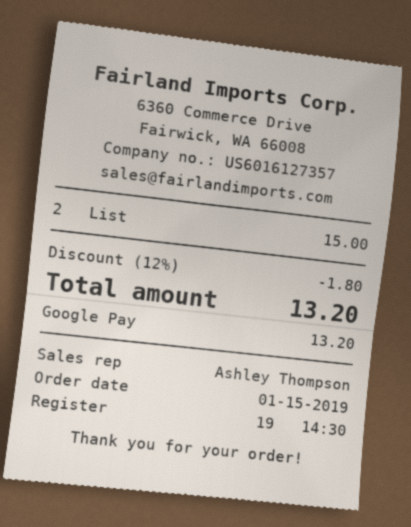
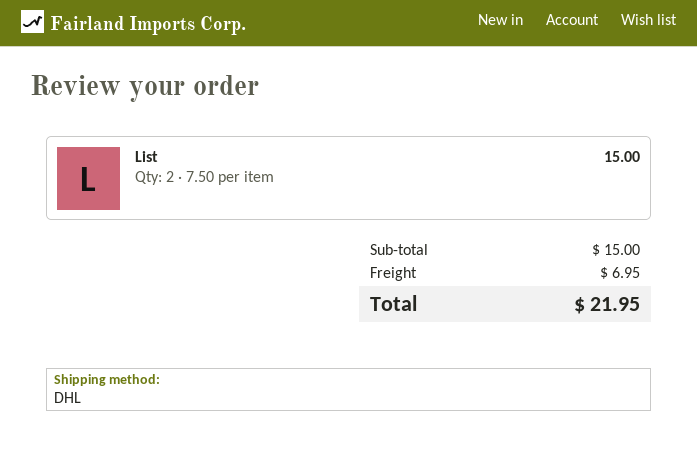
discount: 12% = 1.80 -> none
shipping: none -> 6.95
total: 13.20 -> 21.95

